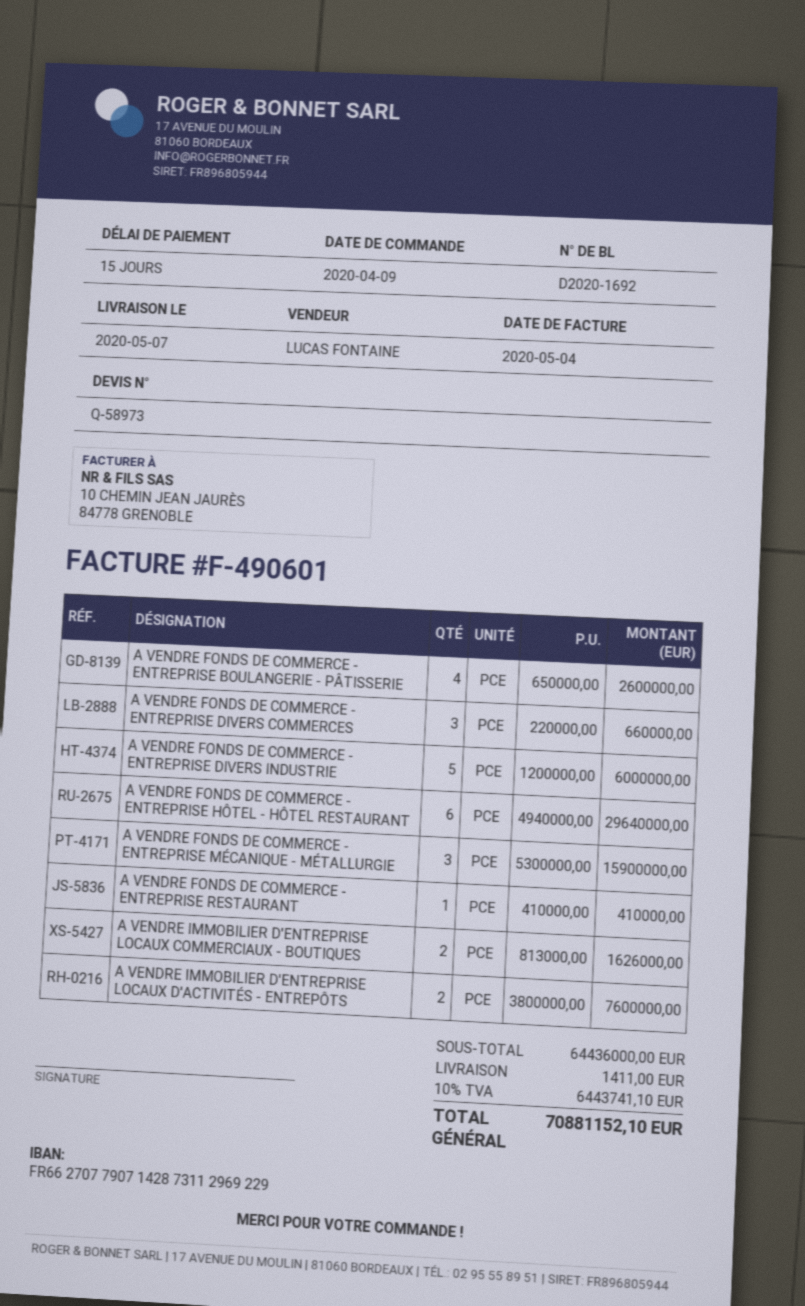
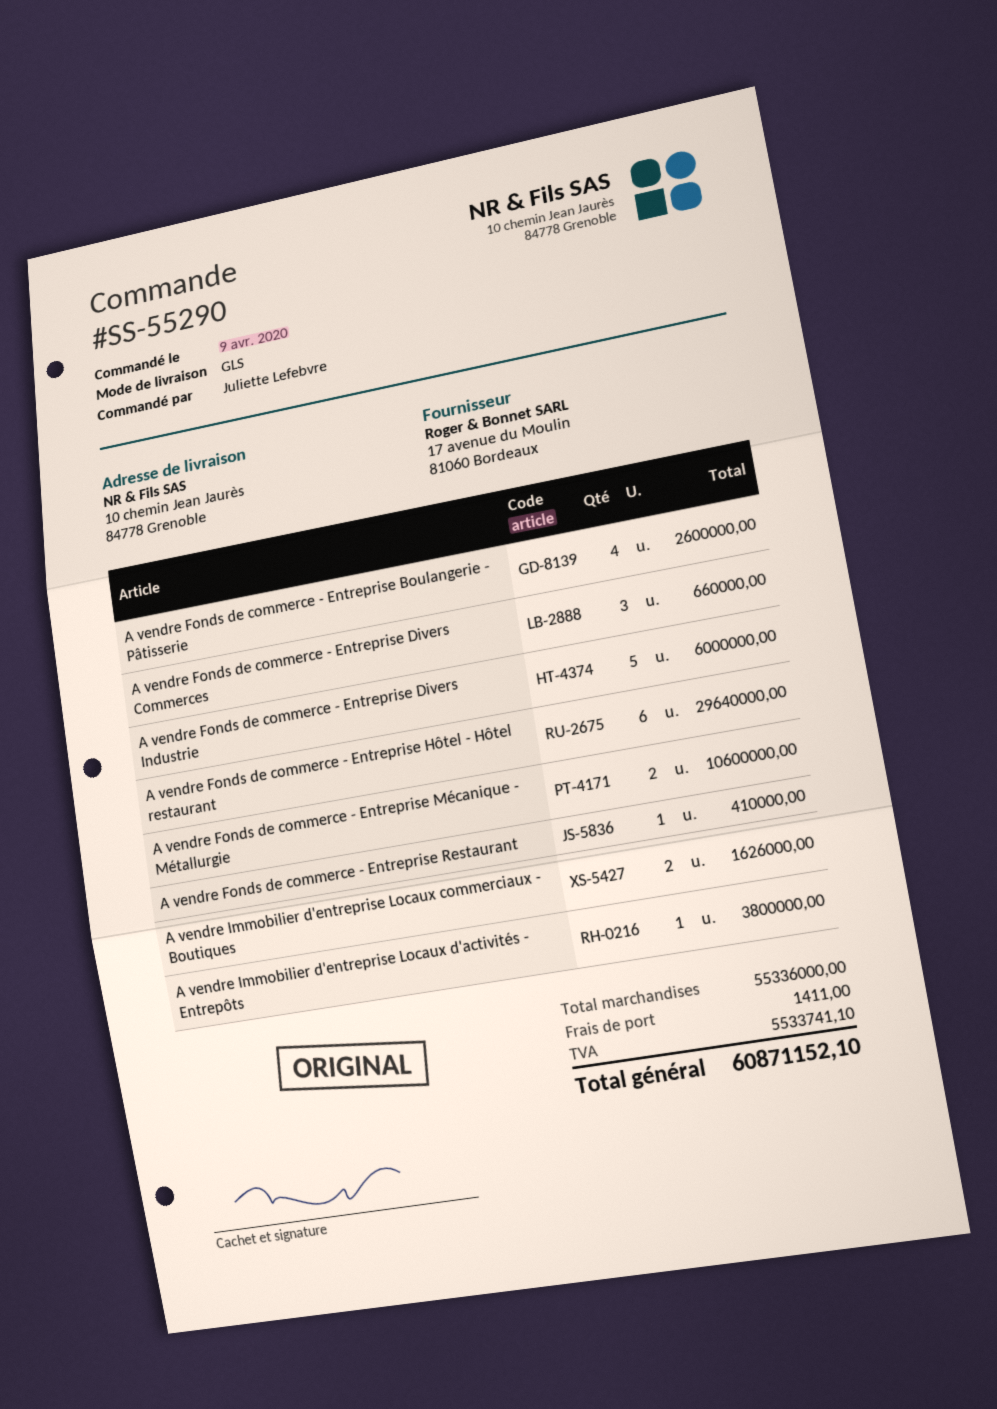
A VENDRE FONDS DE COMMERCE - ENTREPRISE MÉCANIQUE - MÉTALLURGIE: 3 for 15900000.00 -> 2 for 10600000.00
A VENDRE IMMOBILIER D'ENTREPRISE LOCAUX D'ACTIVITÉS - ENTREPÔTS: 2 for 7600000.00 -> 1 for 3800000.00
subtotal: 64436000.00 -> 55336000.00
tax: 6443741.10 -> 5533741.10
total: 70881152.10 -> 60871152.10

